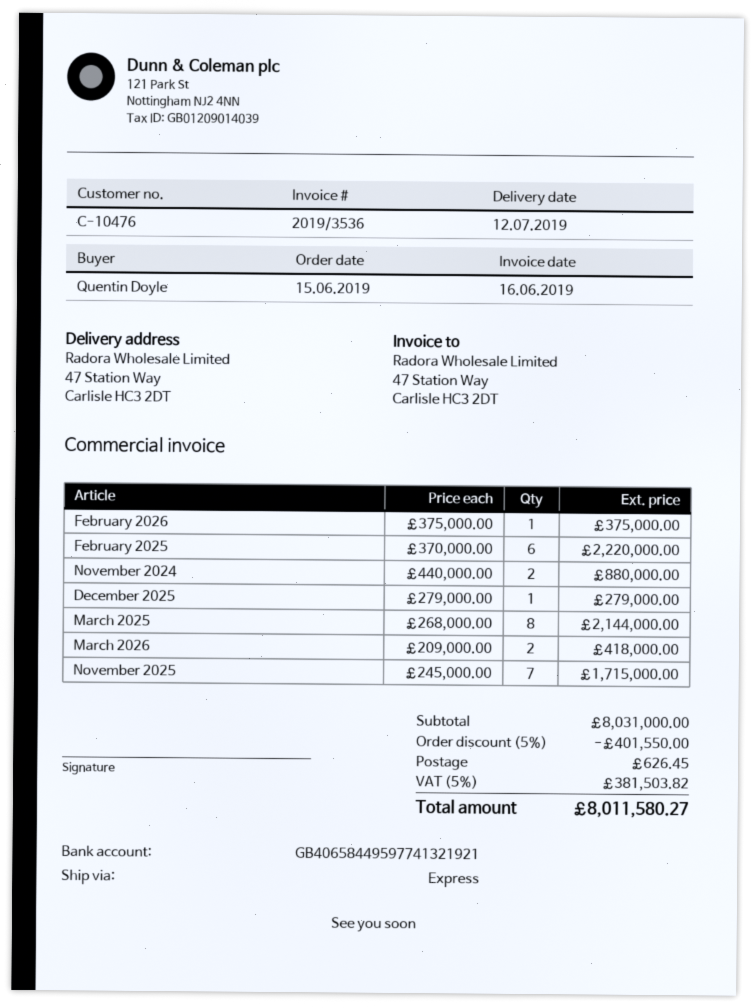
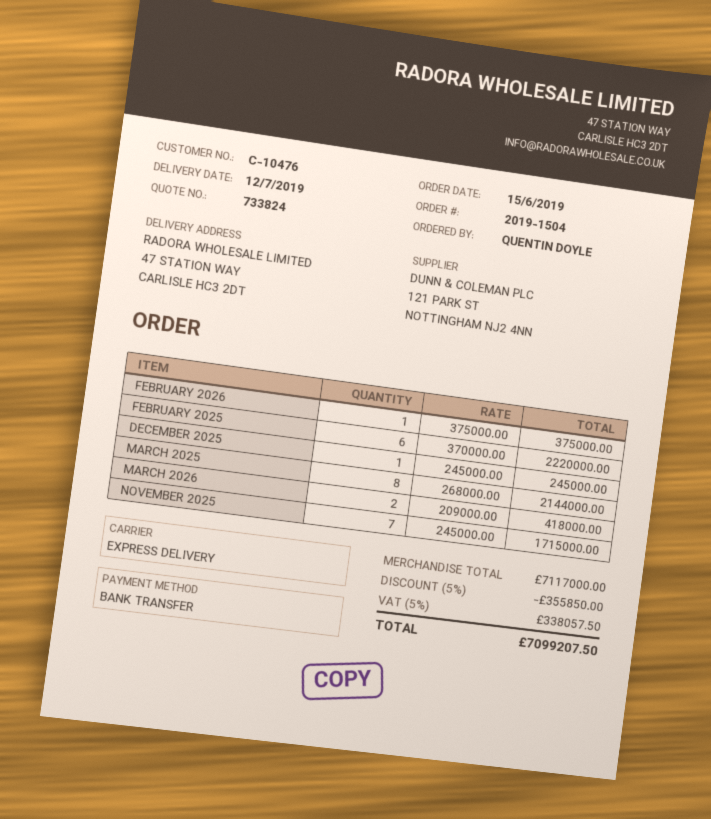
November 2024: 2 x 440000.00 = 880000.00 -> none
December 2025: 1 x 279000.00 = 279000.00 -> 1 x 245000.00 = 245000.00
subtotal: 8031000.00 -> 7117000.00
discount: 5% = 401550.00 -> 5% = 355850.00
shipping: 626.45 -> none
tax: 5% = 381503.82 -> 5% = 338057.50
total: 8011580.27 -> 7099207.50

